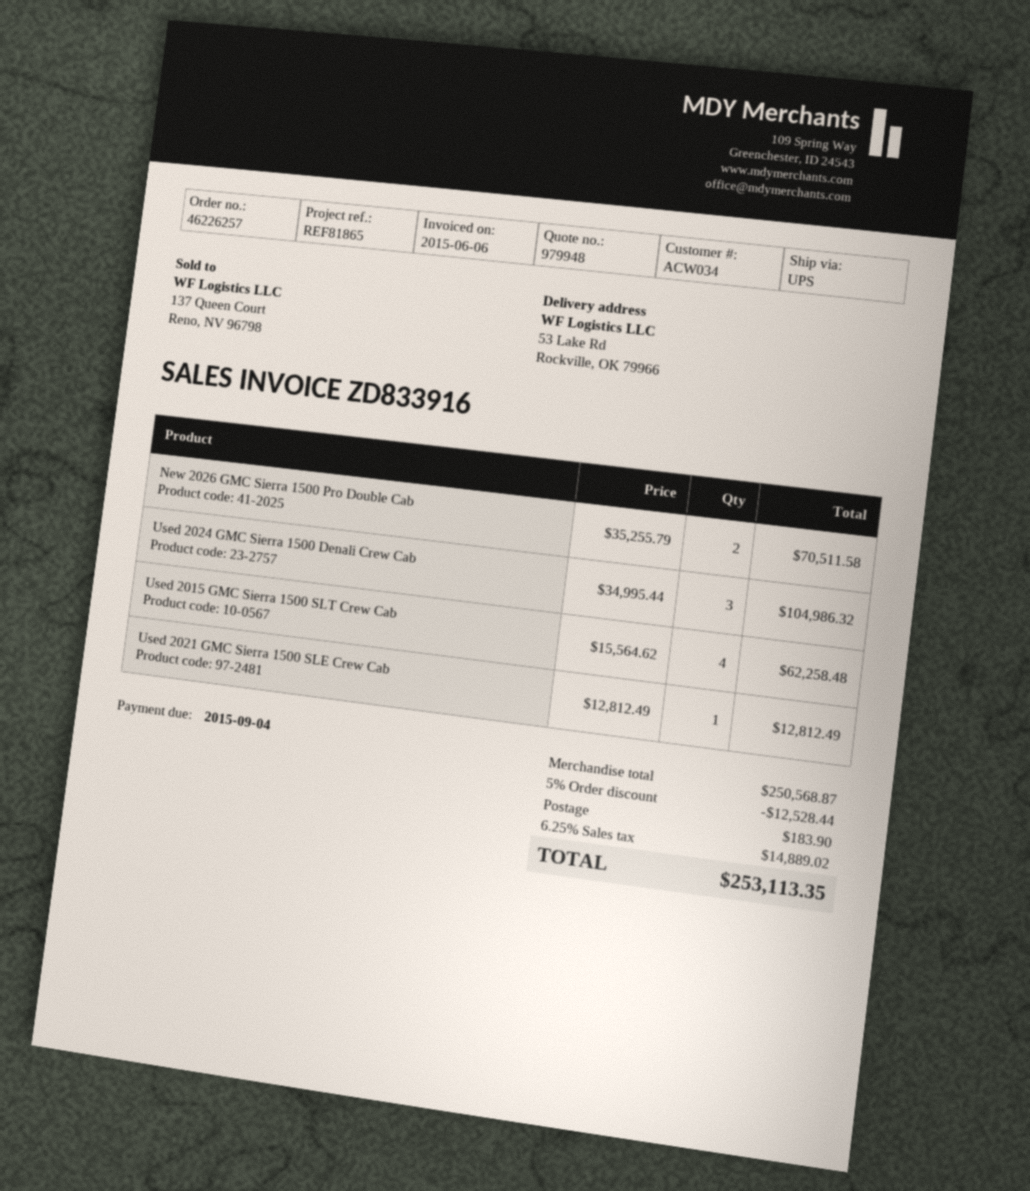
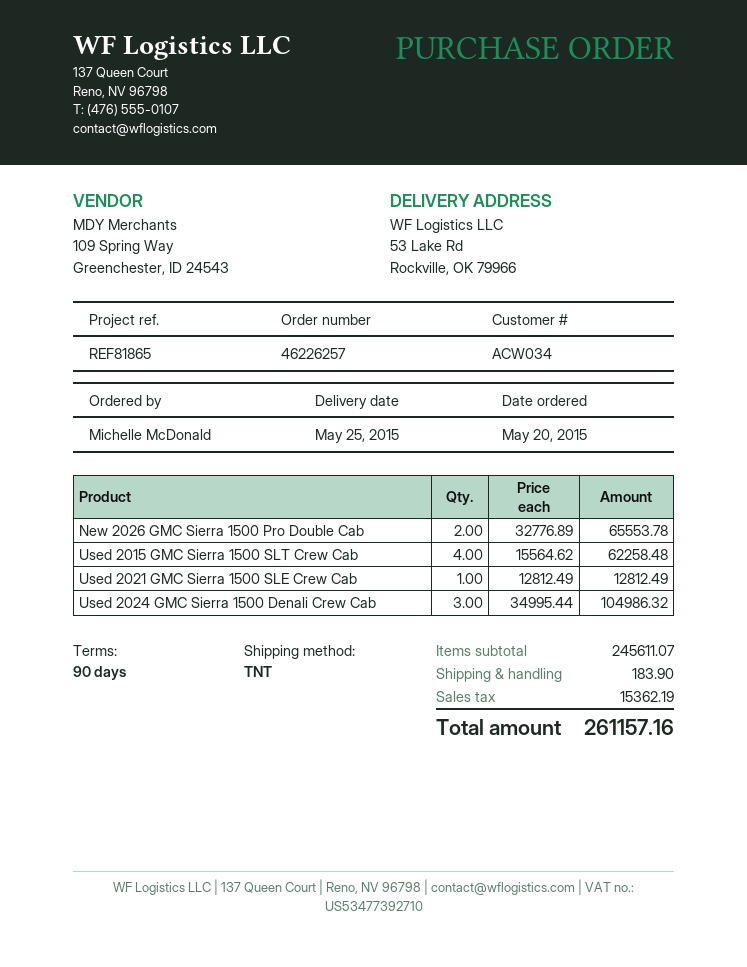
shipping method: UPS -> TNT
New 2026 GMC Sierra 1500 Pro Double Cab: 2 x 35255.79 = 70511.58 -> 2 x 32776.89 = 65553.78
subtotal: 250568.87 -> 245611.07
discount: 5% = 12528.44 -> none
tax: 14889.02 -> 15362.19
total: 253113.35 -> 261157.16

